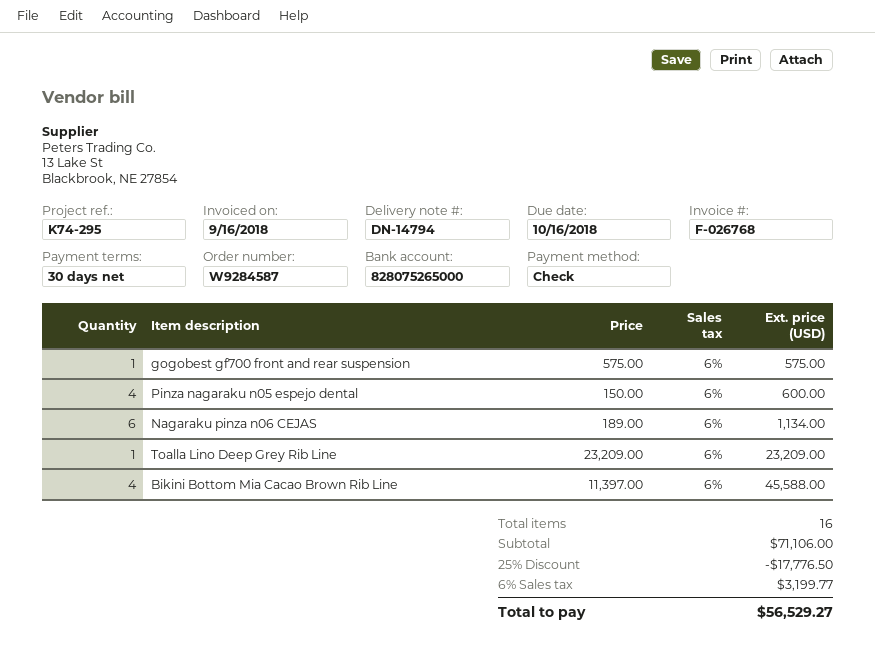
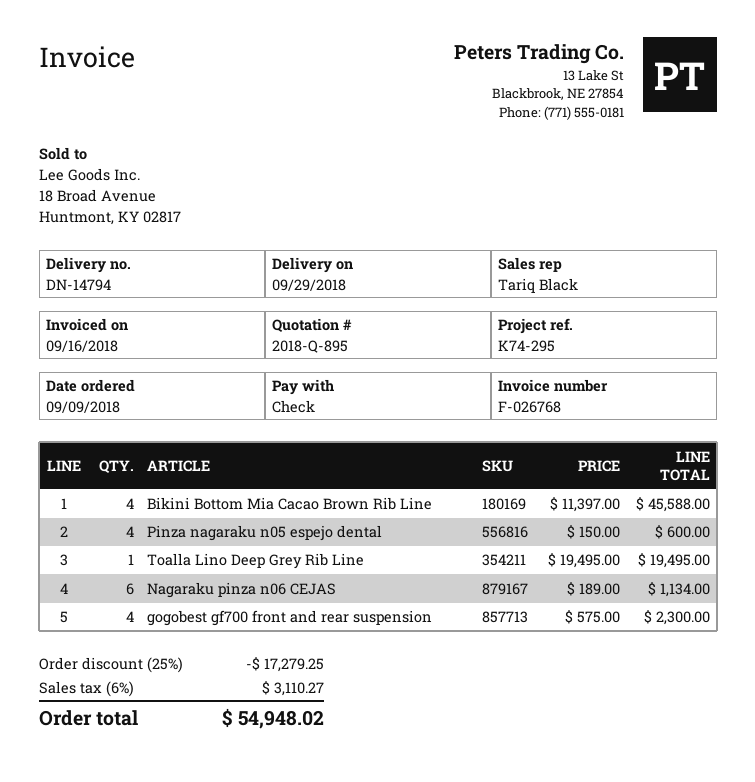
gogobest gf700 front and rear suspension: 1 x 575.00 = 575.00 -> 4 x 575.00 = 2300.00
Toalla Lino Deep Grey Rib Line: 1 x 23209.00 = 23209.00 -> 1 x 19495.00 = 19495.00
discount: 25% = 17776.50 -> 25% = 17279.25
tax: 6% = 3199.77 -> 6% = 3110.27
total: 56529.27 -> 54948.02

